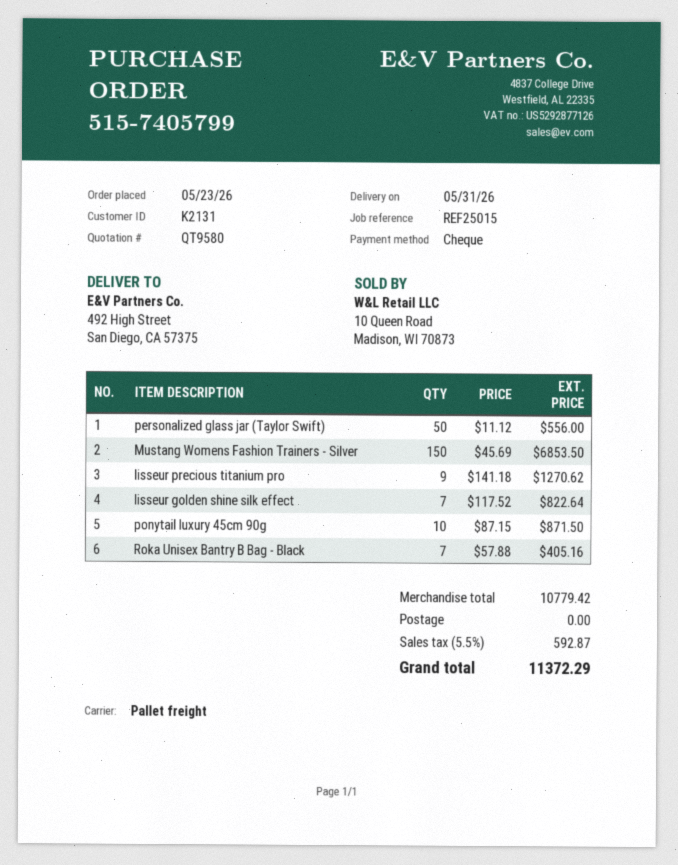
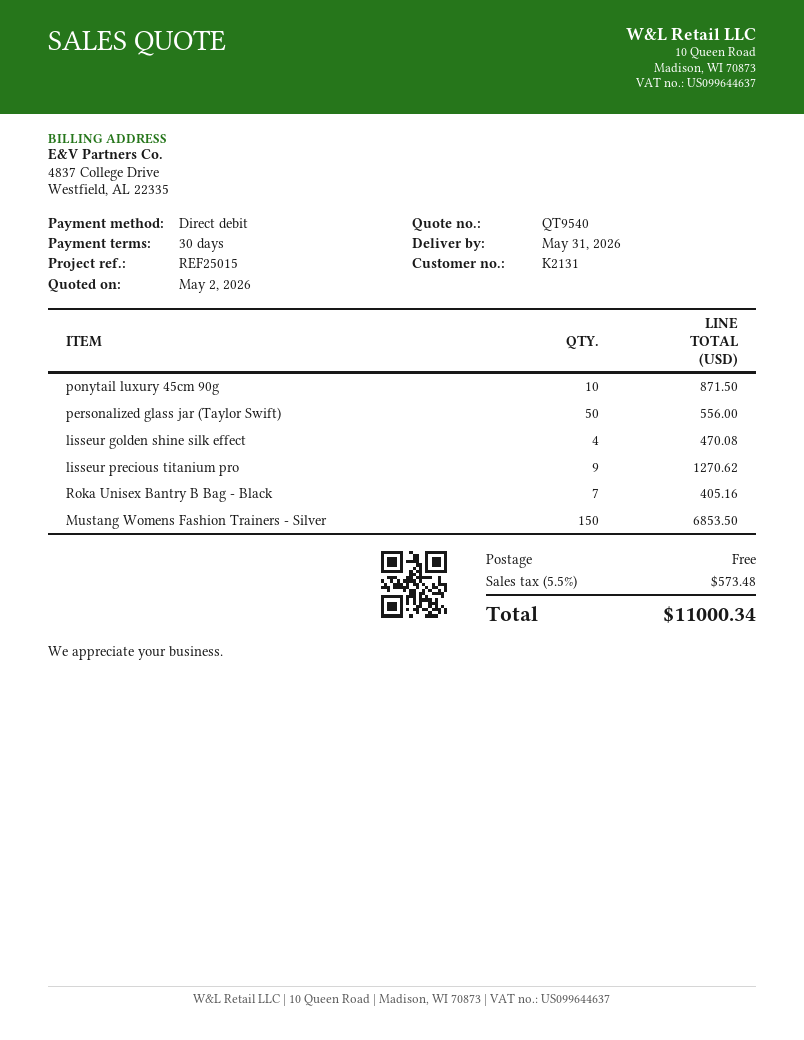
quote number: QT9580 -> QT9540
payment method: cheque -> direct debit
lisseur golden shine silk effect: 7 for 822.64 -> 4 for 470.08
tax: 5.5% = 592.87 -> 5.5% = 573.48
total: 11372.29 -> 11000.34

